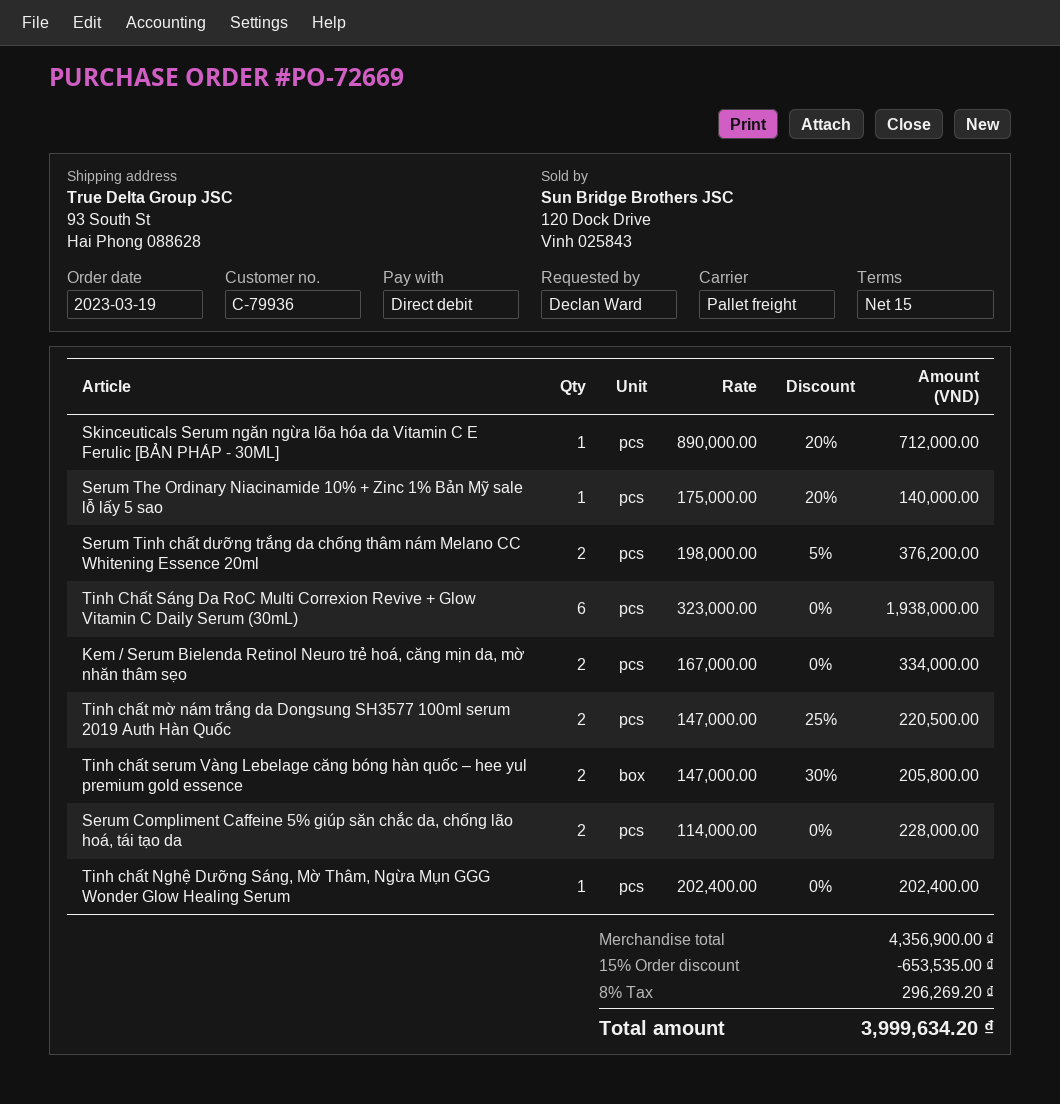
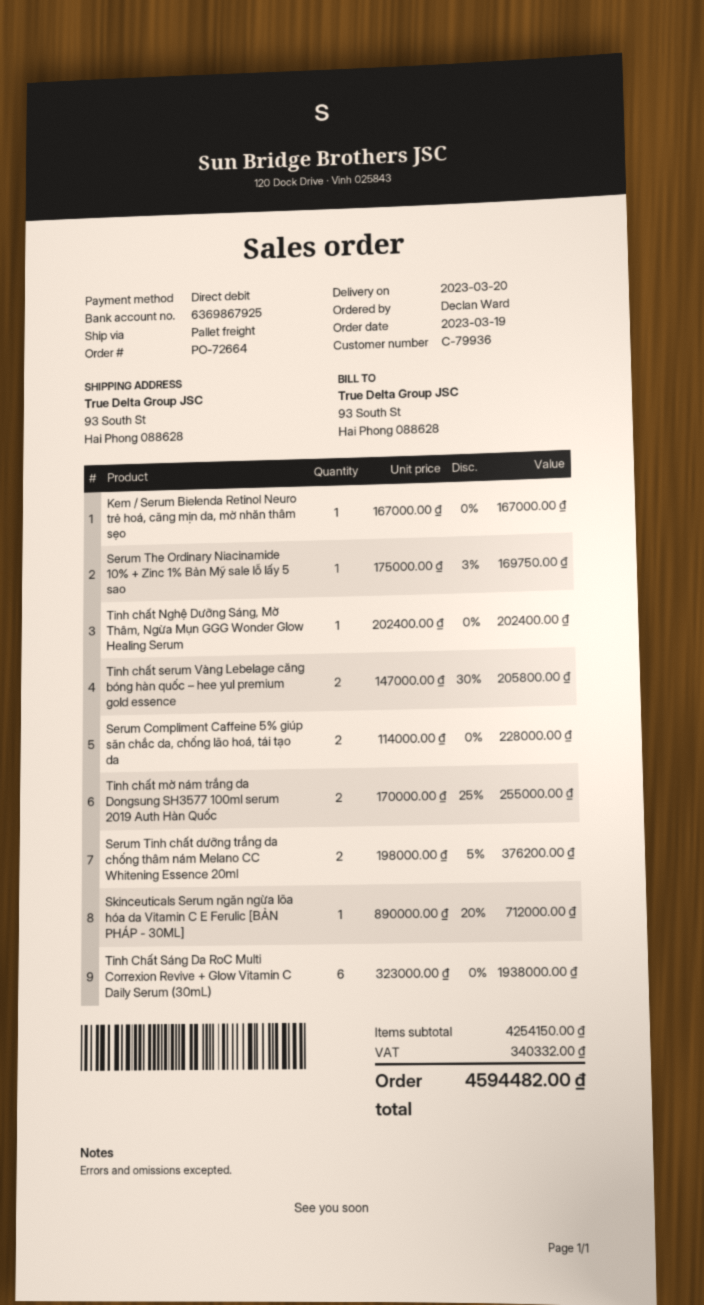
order number: PO-72669 -> PO-72664
Serum The Ordinary Niacinamide 10% + Zinc 1% Bản Mỹ sale lỗ lấy 5 sao: 1 x 175000.00 - 20% = 140000.00 -> 1 x 175000.00 - 3% = 169750.00
Kem / Serum Bielenda Retinol Neuro trẻ hoá, căng mịn da, mờ nhăn thâm sẹo: 2 x 167000.00 = 334000.00 -> 1 x 167000.00 = 167000.00
Tinh chất mờ nám trắng da Dongsung SH3577 100ml serum 2019 Auth Hàn Quốc: 2 x 147000.00 - 25% = 220500.00 -> 2 x 170000.00 - 25% = 255000.00
subtotal: 4356900.00 -> 4254150.00
discount: 15% = 653535.00 -> none
tax: 296269.20 -> 340332.00
total: 3999634.20 -> 4594482.00

